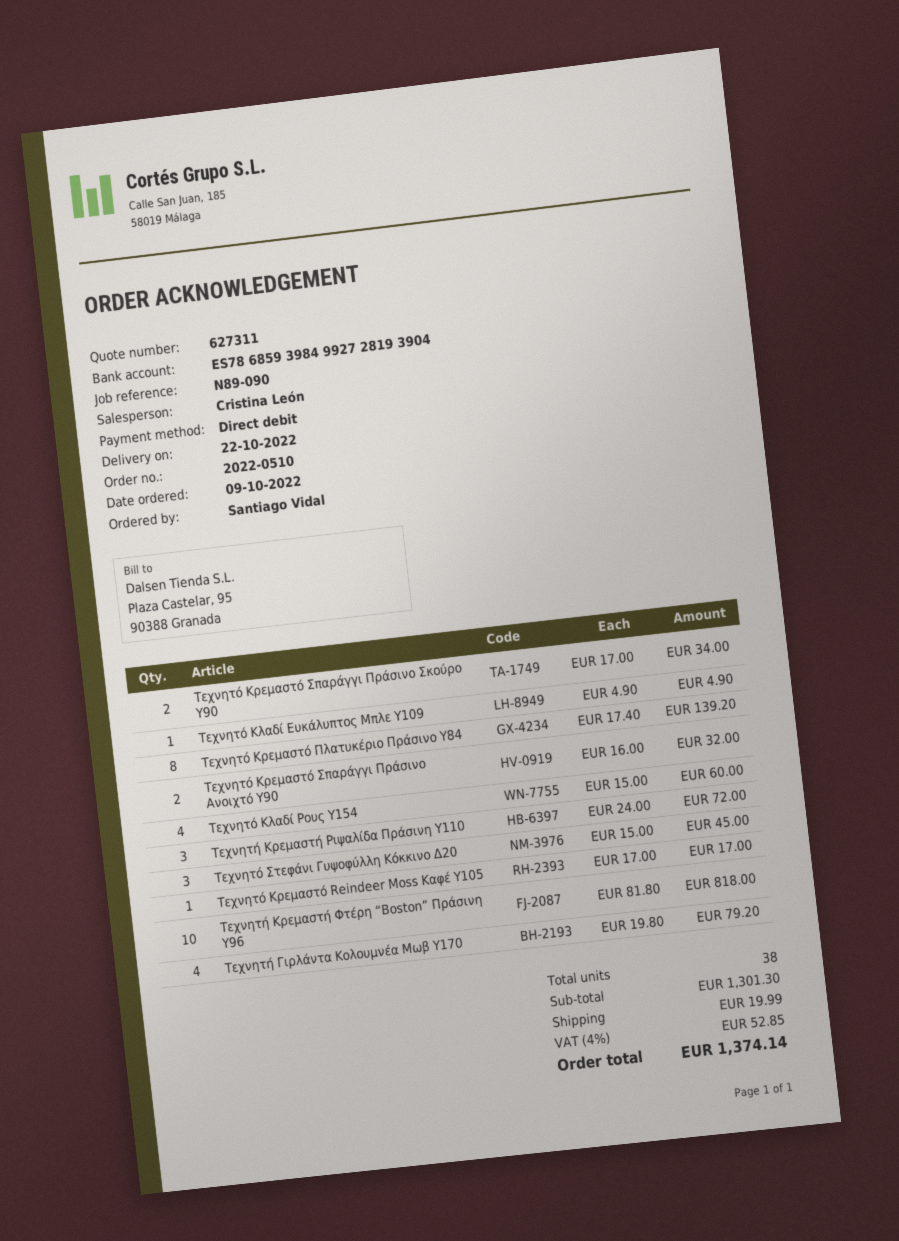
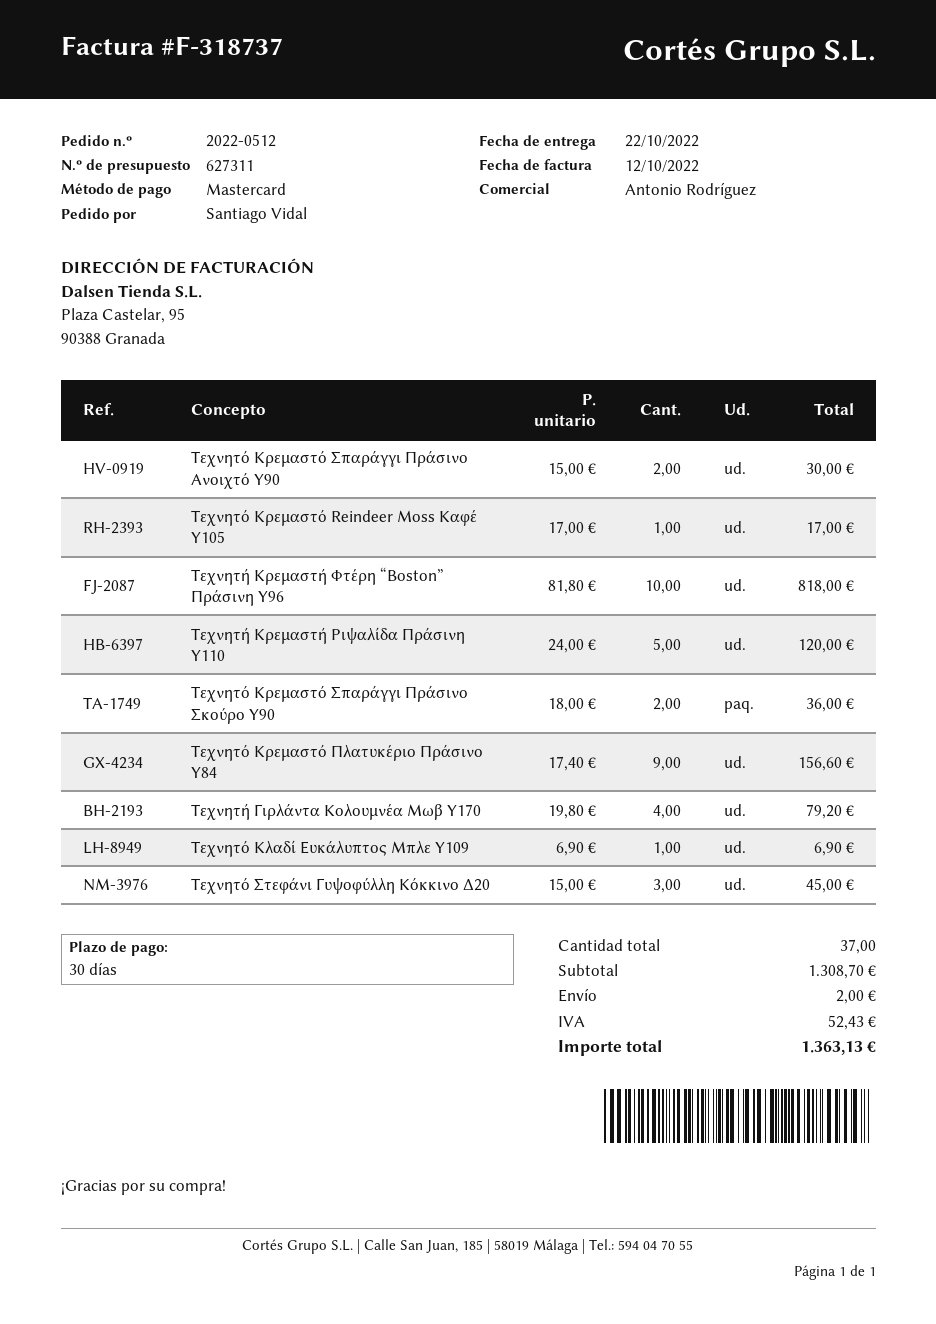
order number: 2022-0510 -> 2022-0512
sales rep: Cristina León -> Antonio Rodríguez
payment method: direct debit -> Mastercard
Τεχνητό Κρεμαστό Σπαράγγι Πράσινο Σκούρο Υ90: 2 x 17.00 = 34.00 -> 2 x 18.00 = 36.00
Τεχνητό Κλαδί Ευκάλυπτος Μπλε Υ109: 1 x 4.90 = 4.90 -> 1 x 6.90 = 6.90
Τεχνητό Κρεμαστό Πλατυκέριο Πράσινο Υ84: 8 x 17.40 = 139.20 -> 9 x 17.40 = 156.60
Τεχνητό Κρεμαστό Σπαράγγι Πράσινο Ανοιχτό Υ90: 2 x 16.00 = 32.00 -> 2 x 15.00 = 30.00
Τεχνητό Κλαδί Ρους Υ154: 4 x 15.00 = 60.00 -> none
Τεχνητή Κρεμαστή Ριψαλίδα Πράσινη Υ110: 3 x 24.00 = 72.00 -> 5 x 24.00 = 120.00
total quantity: 38 -> 37
subtotal: 1301.30 -> 1308.70
shipping: 19.99 -> 2.00
tax: 52.85 -> 52.43
total: 1374.14 -> 1363.13

